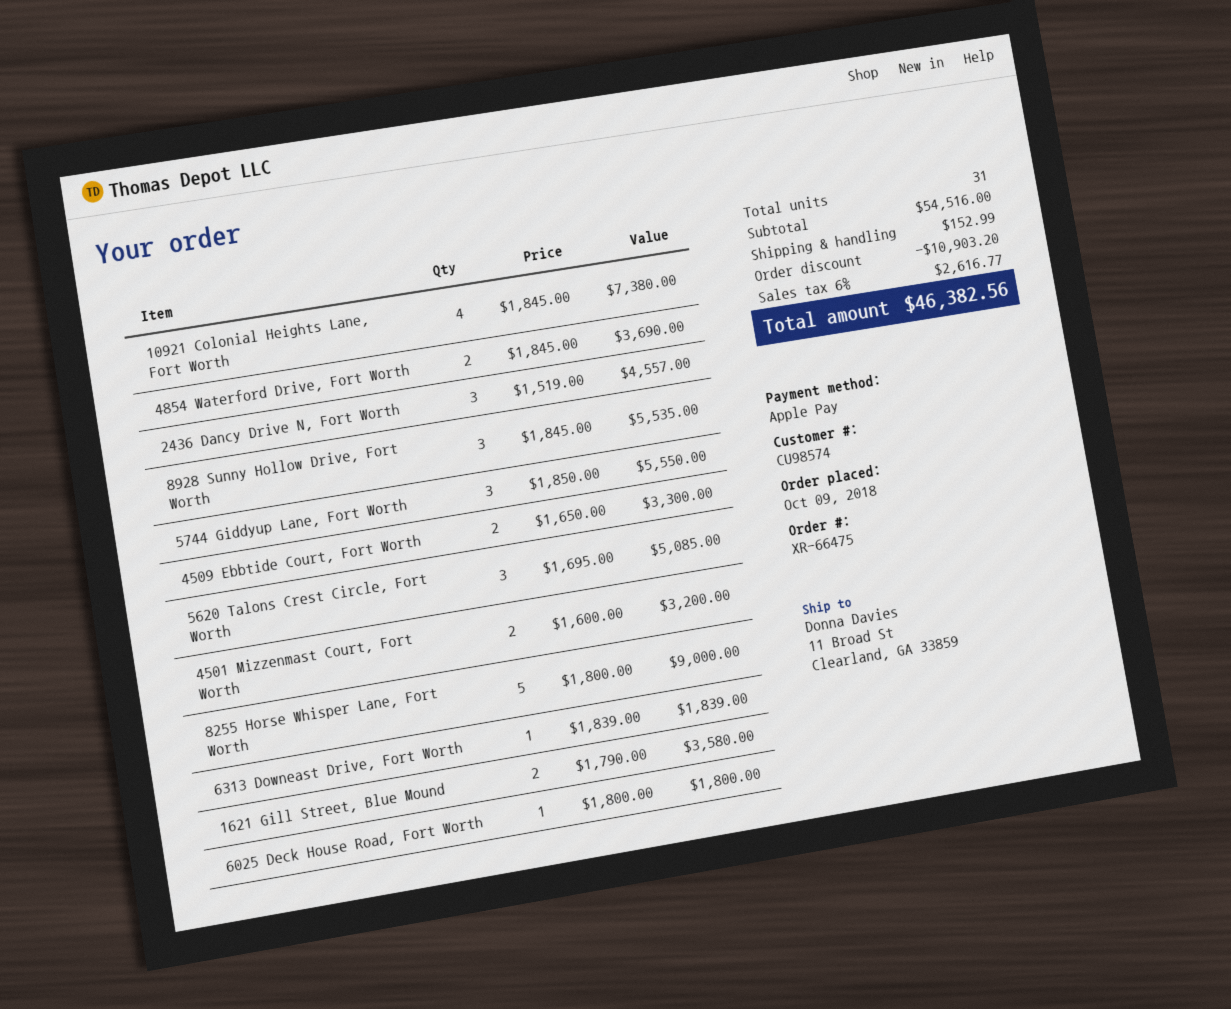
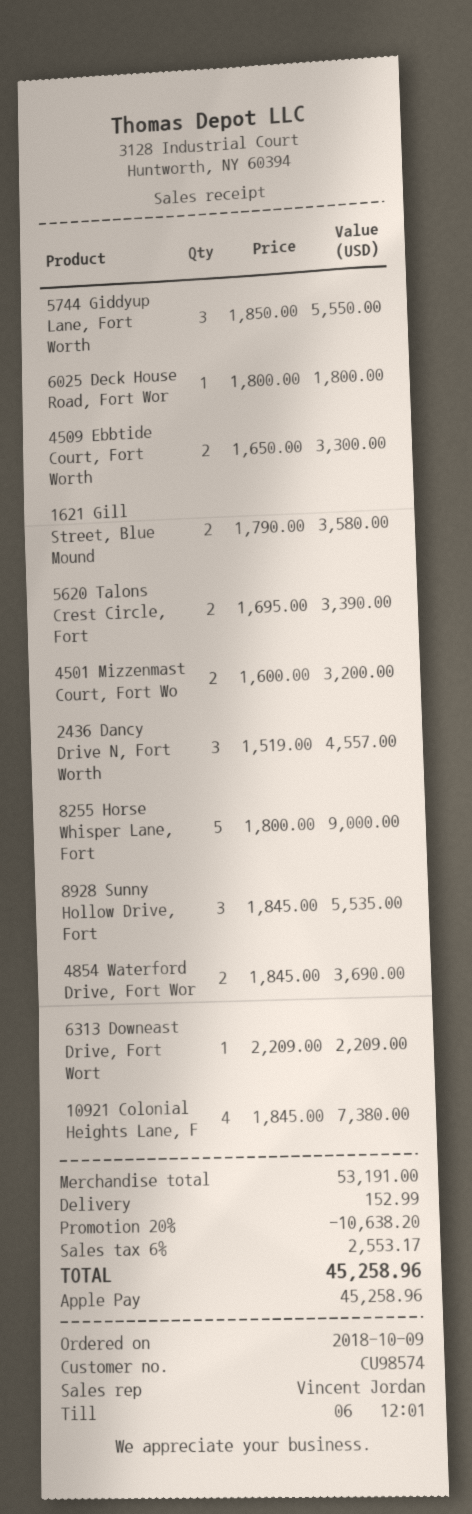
5620 Talons Crest Circle, Fort Worth: 3 x 1695.00 = 5085.00 -> 2 x 1695.00 = 3390.00
6313 Downeast Drive, Fort Worth: 1 x 1839.00 = 1839.00 -> 1 x 2209.00 = 2209.00
subtotal: 54516.00 -> 53191.00
discount: 10903.20 -> 10638.20
tax: 6% = 2616.77 -> 6% = 2553.17
total: 46382.56 -> 45258.96

